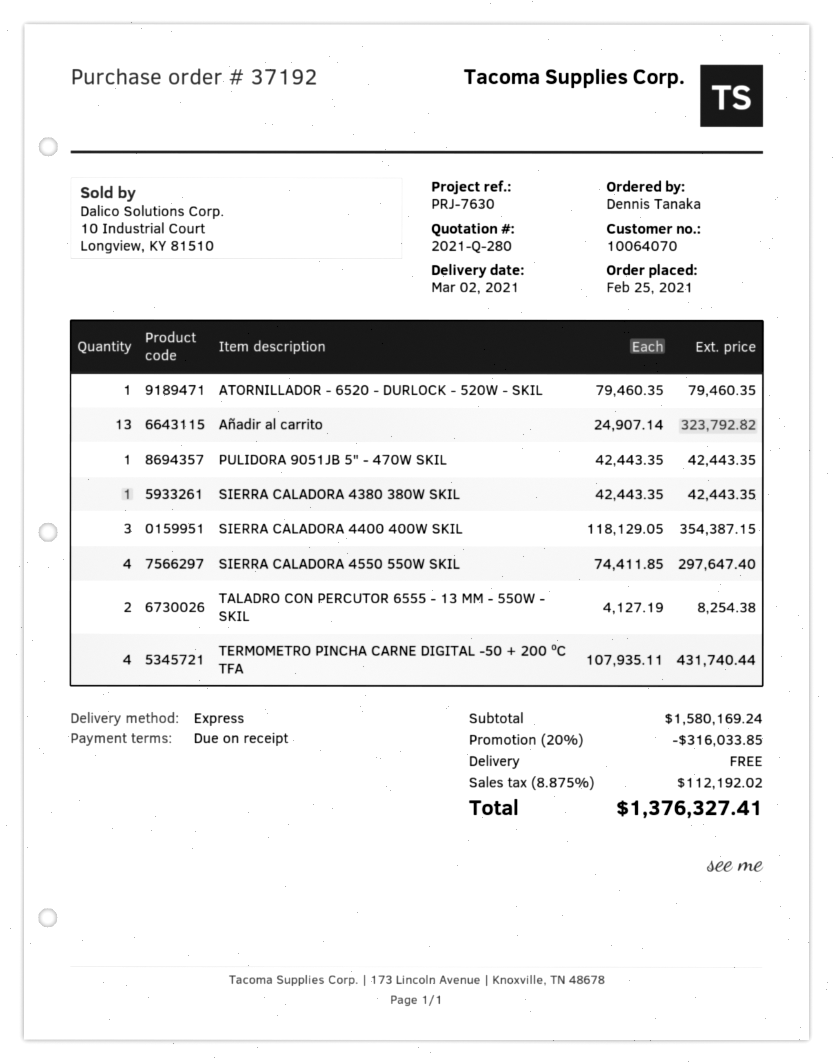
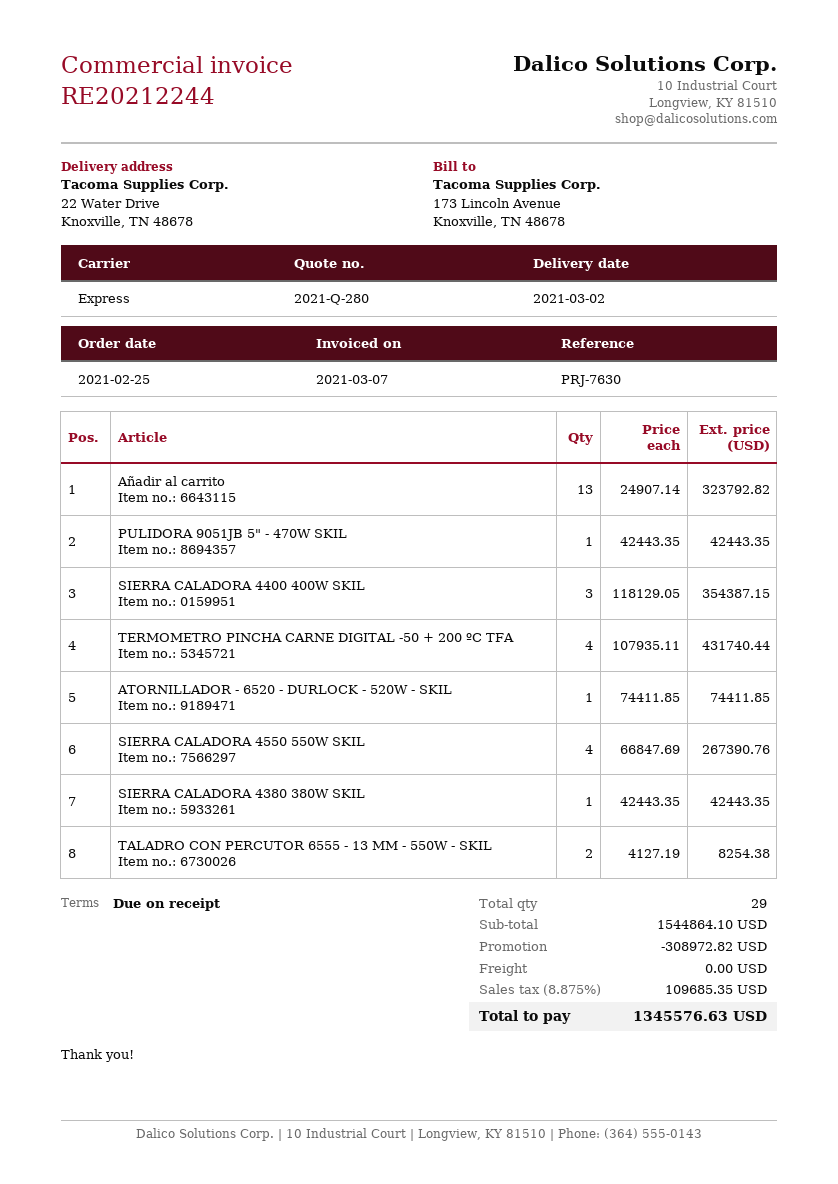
ATORNILLADOR - 6520 - DURLOCK - 520W - SKIL: 1 x 79460.35 = 79460.35 -> 1 x 74411.85 = 74411.85
SIERRA CALADORA 4550 550W SKIL: 4 x 74411.85 = 297647.40 -> 4 x 66847.69 = 267390.76
subtotal: 1580169.24 -> 1544864.10
discount: 316033.85 -> 308972.82
tax: 8.875% = 112192.02 -> 8.875% = 109685.35
total: 1376327.41 -> 1345576.63

